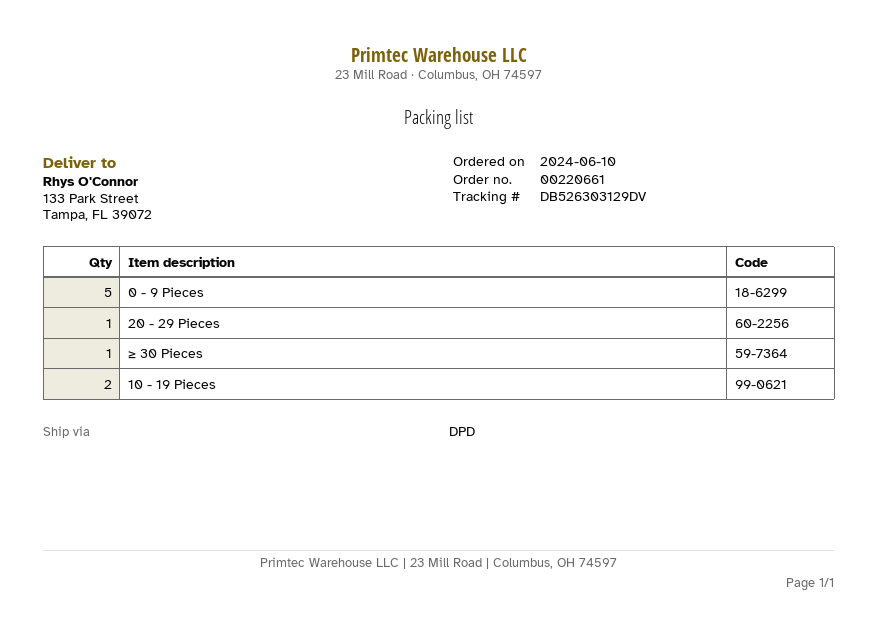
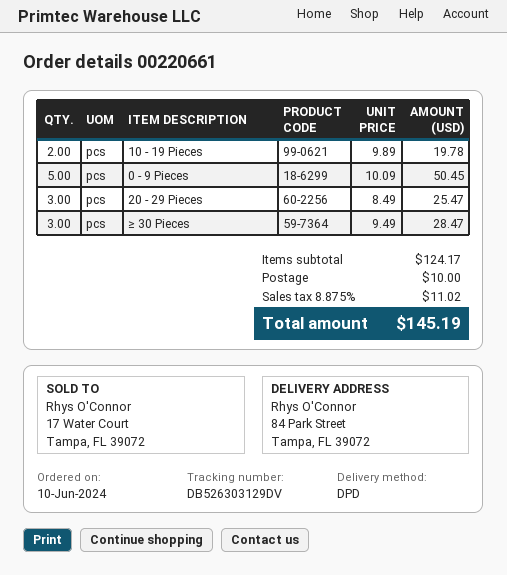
ship to: 133 Park Street, Tampa, FL 39072 -> 84 Park Street, Tampa, FL 39072
20 - 29 Pieces: 1 -> 3
≥ 30 Pieces: 1 -> 3

